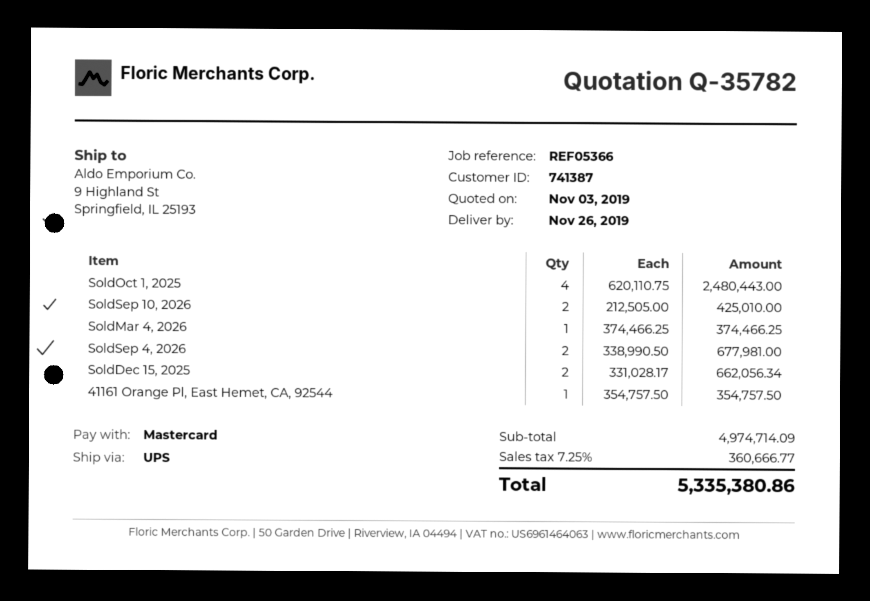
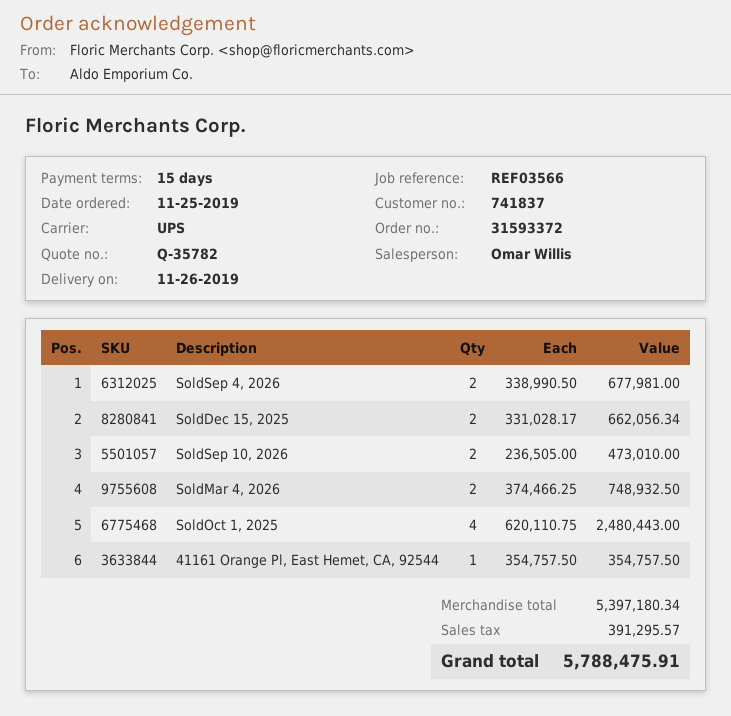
customer number: 741387 -> 741837
reference: REF05366 -> REF03566
SoldSep 10, 2026: 2 x 212505.00 = 425010.00 -> 2 x 236505.00 = 473010.00
SoldMar 4, 2026: 1 x 374466.25 = 374466.25 -> 2 x 374466.25 = 748932.50
subtotal: 4974714.09 -> 5397180.34
tax: 360666.77 -> 391295.57
total: 5335380.86 -> 5788475.91

